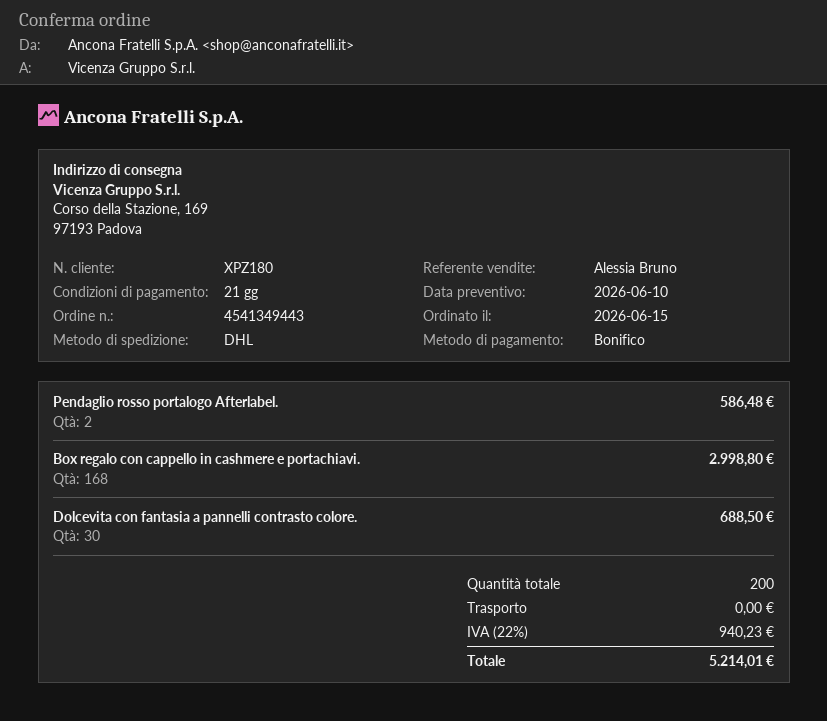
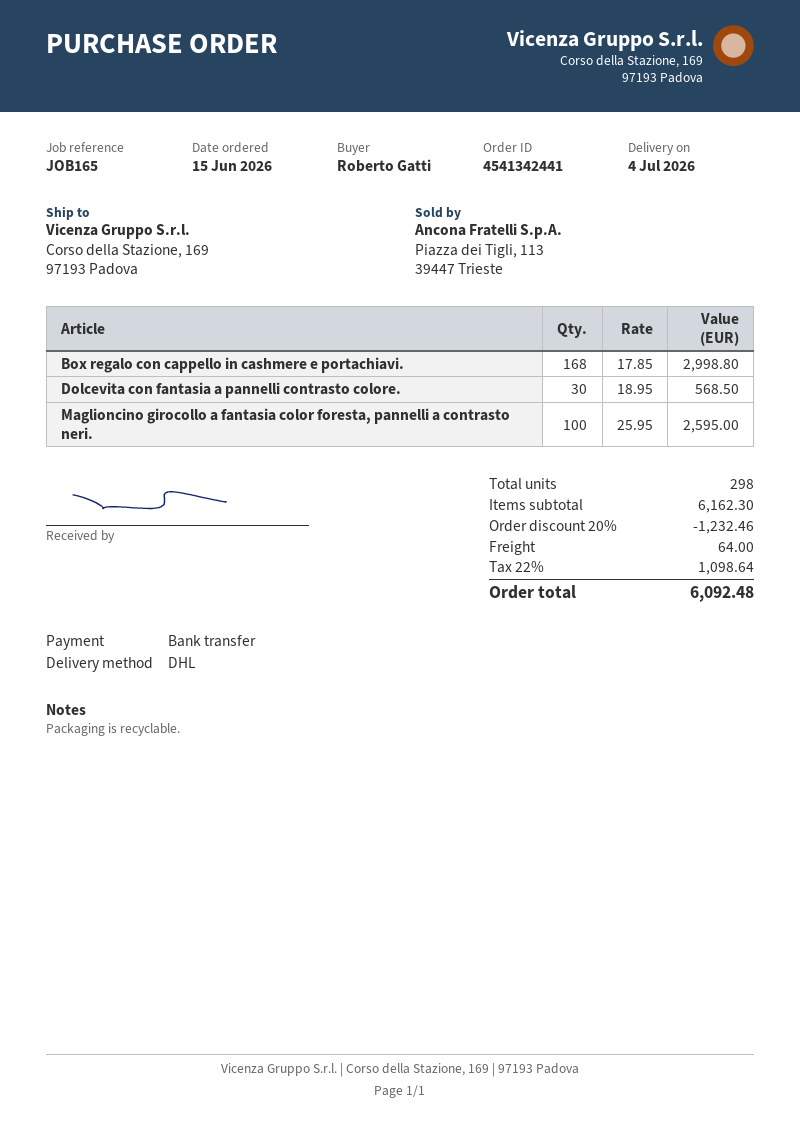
order number: 4541349443 -> 4541342441
Pendaglio rosso portalogo Afterlabel.: 2 for 586.48 -> none
Dolcevita con fantasia a pannelli contrasto colore.: 30 for 688.50 -> 30 for 568.50
Maglioncino girocollo a fantasia color foresta, pannelli a contrasto neri.: none -> 100 for 2595.00
total quantity: 200 -> 298
discount: none -> 20% = 1232.46
shipping: 0.00 -> 64.00
tax: 22% = 940.23 -> 22% = 1098.64
total: 5214.01 -> 6092.48

